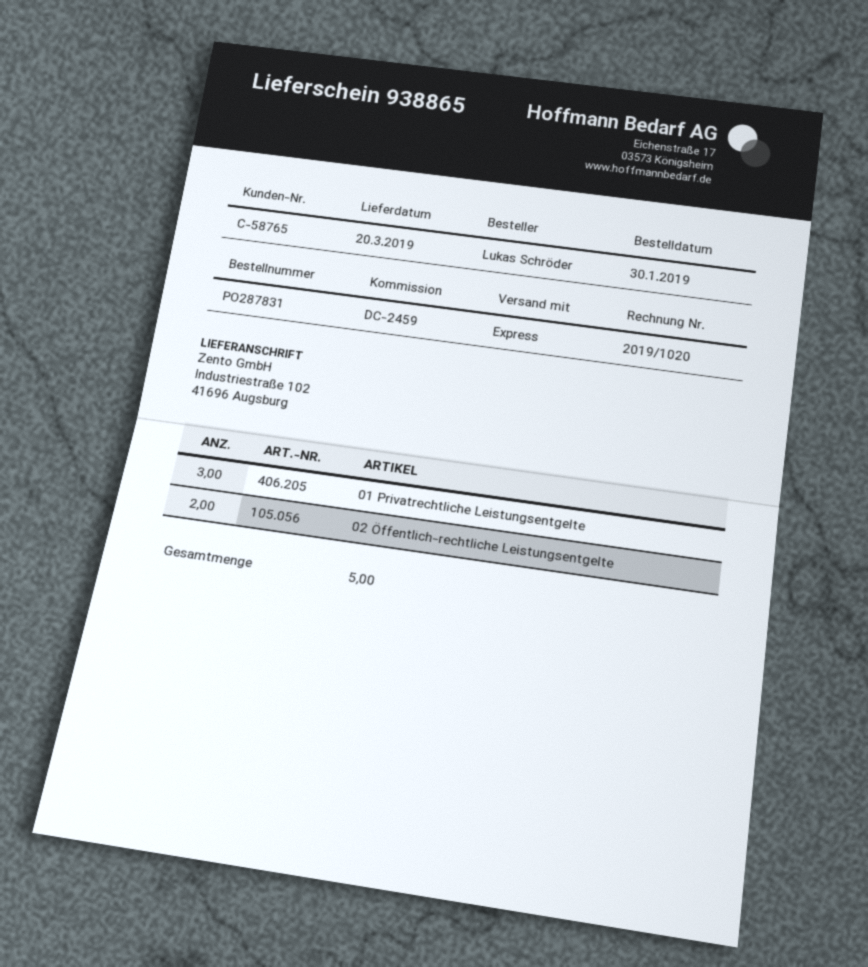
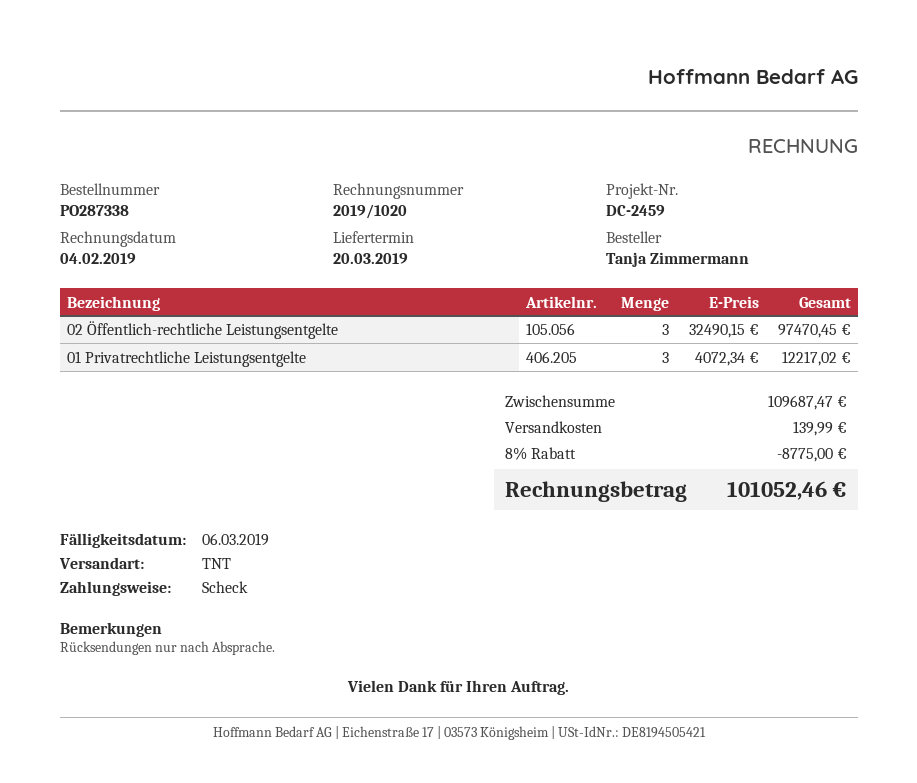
order number: PO287831 -> PO287338
ordered by: Lukas Schröder -> Tanja Zimmermann
shipping method: express -> TNT
02 Öffentlich-rechtliche Leistungsentgelte: 2 -> 3

